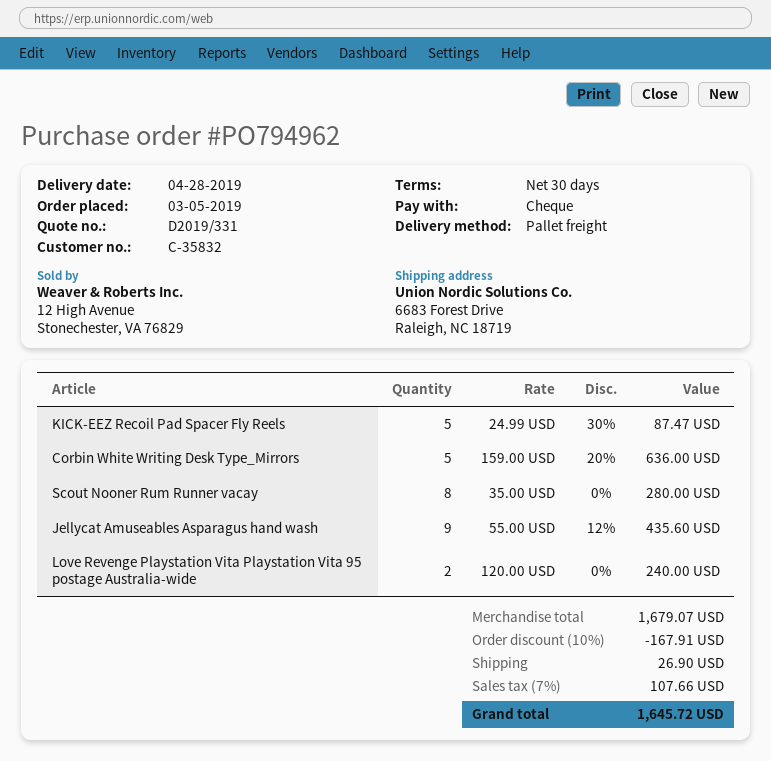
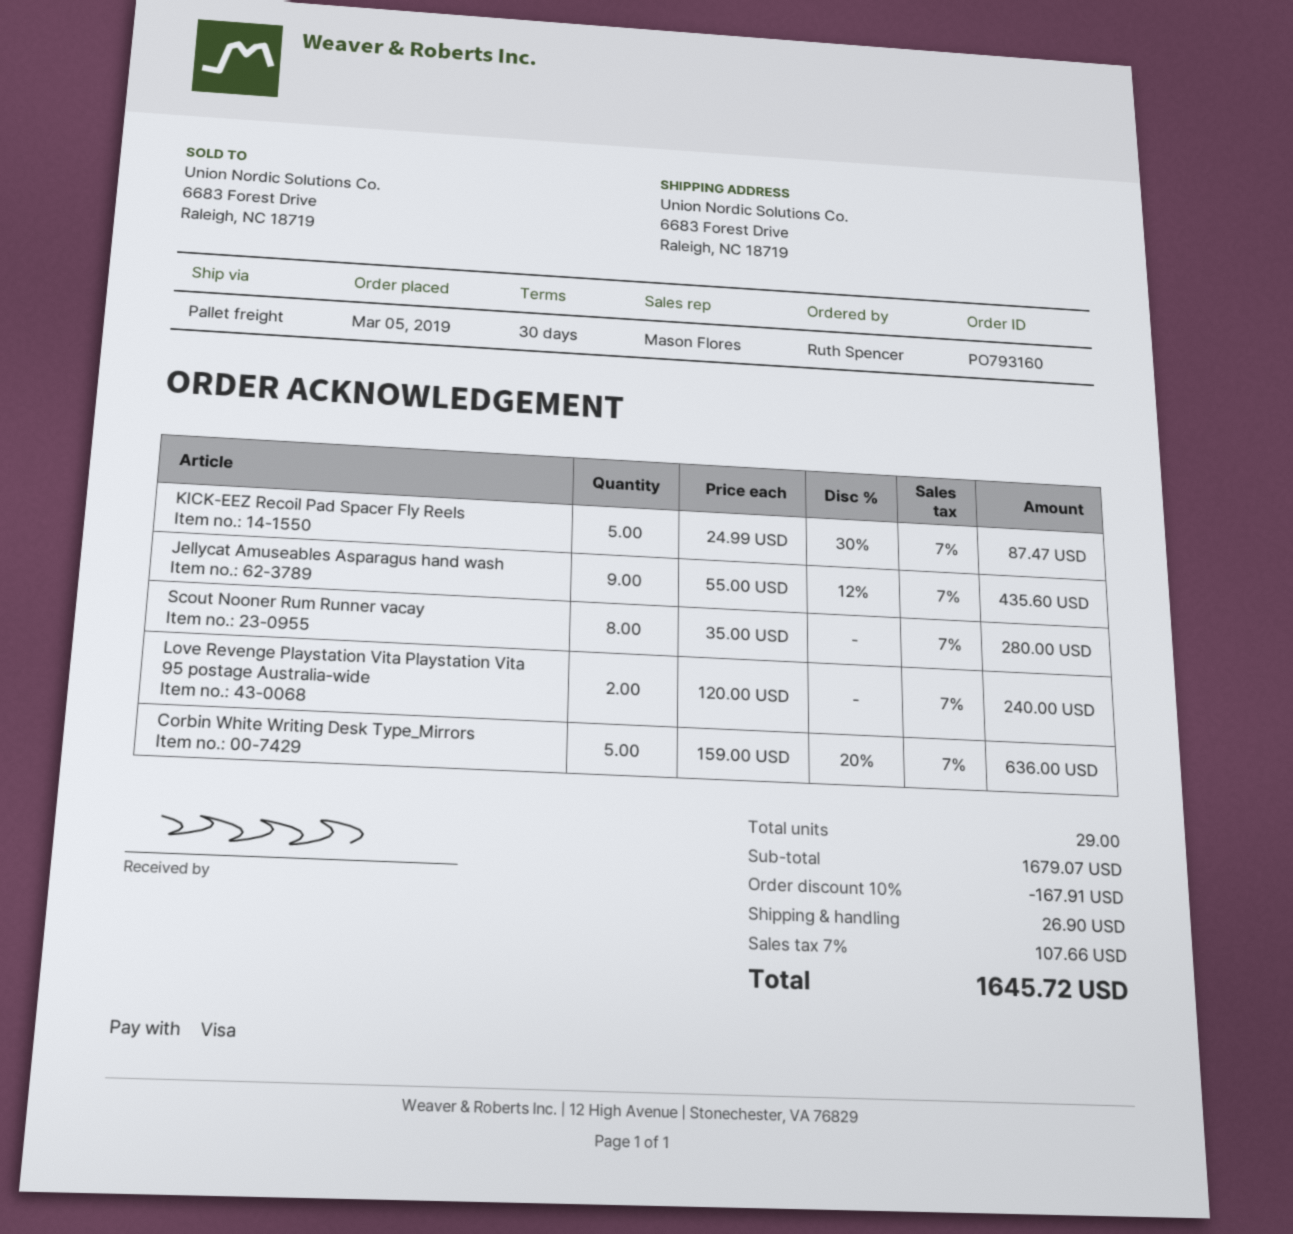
order number: PO794962 -> PO793160
payment method: cheque -> Visa

